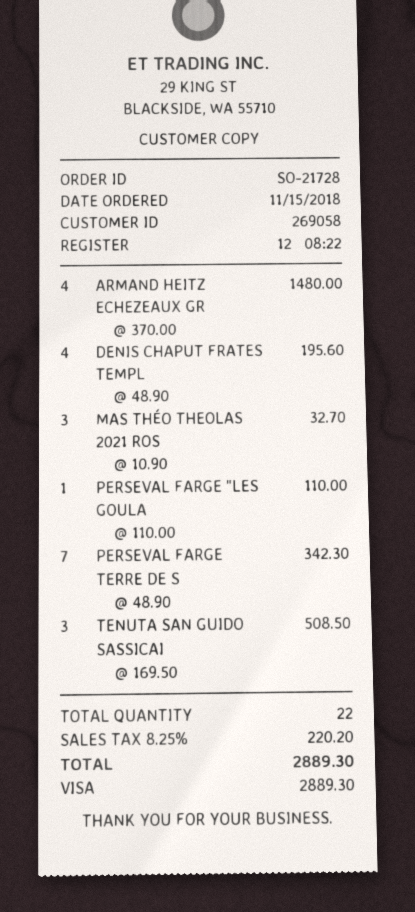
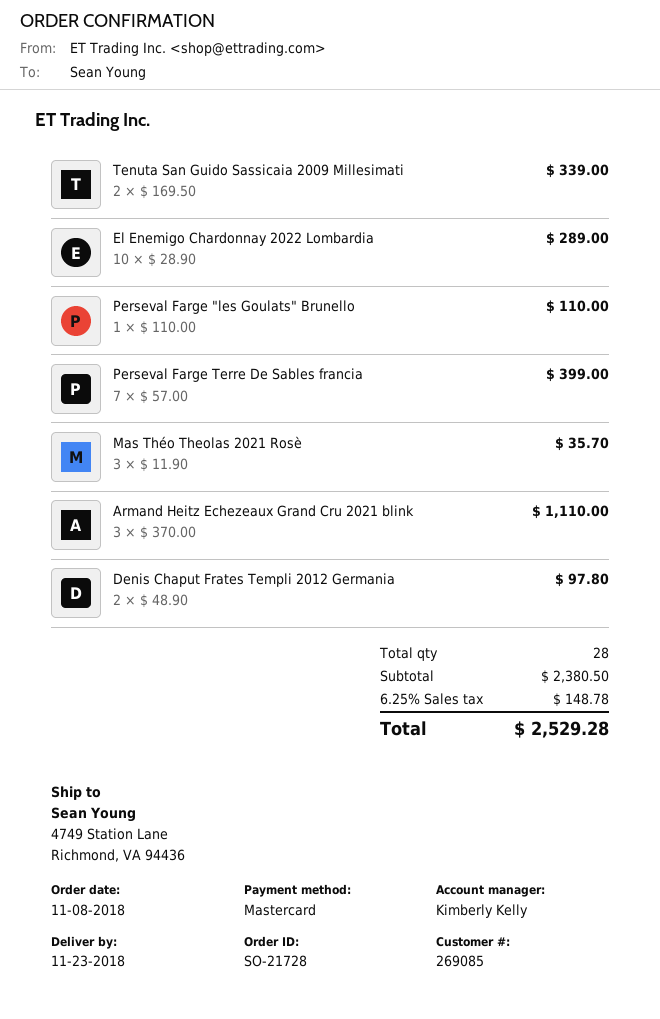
order date: 2018-11-15 -> 2018-11-08
customer number: 269058 -> 269085
payment method: Visa -> Mastercard
ARMAND HEITZ ECHEZEAUX GR: 4 x 370.00 = 1480.00 -> 3 x 370.00 = 1110.00
DENIS CHAPUT FRATES TEMPL: 4 x 48.90 = 195.60 -> 2 x 48.90 = 97.80
MAS THÉO THEOLAS 2021 ROS: 3 x 10.90 = 32.70 -> 3 x 11.90 = 35.70
PERSEVAL FARGE TERRE DE S: 7 x 48.90 = 342.30 -> 7 x 57.00 = 399.00
TENUTA SAN GUIDO SASSICAI: 3 x 169.50 = 508.50 -> 2 x 169.50 = 339.00
El Enemigo Chardonnay 2022 Lombardia: none -> 10 x 28.90 = 289.00
total quantity: 22 -> 28
tax: 8.25% = 220.20 -> 6.25% = 148.78
total: 2889.30 -> 2529.28

